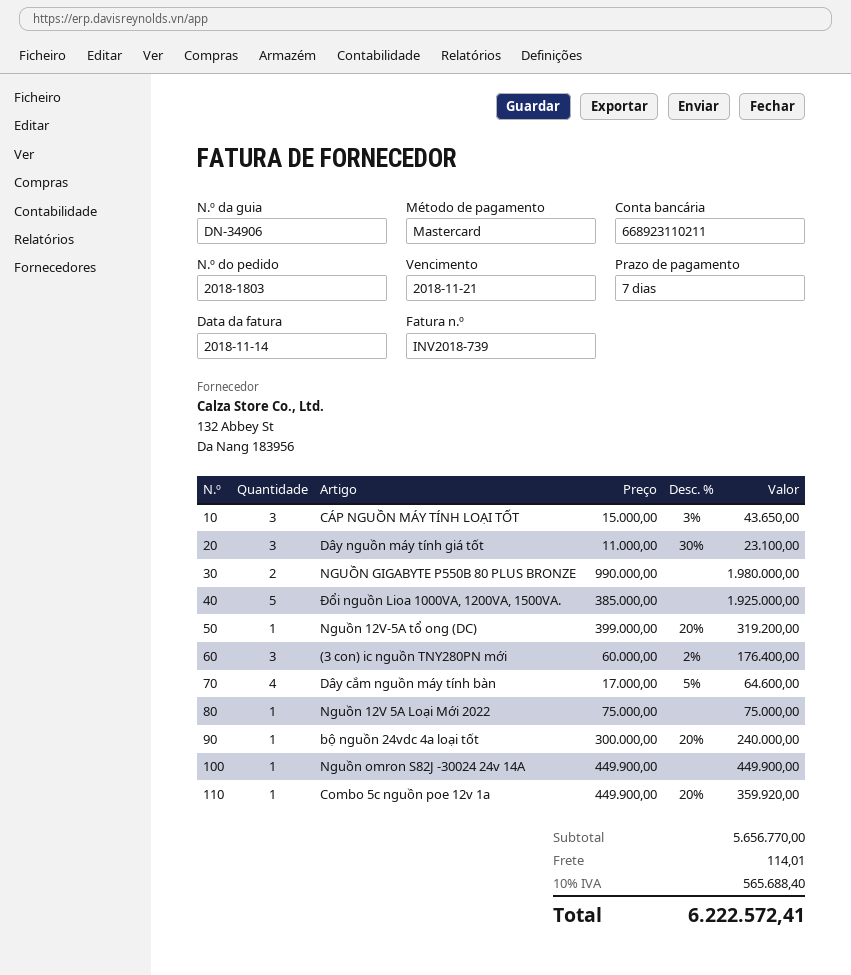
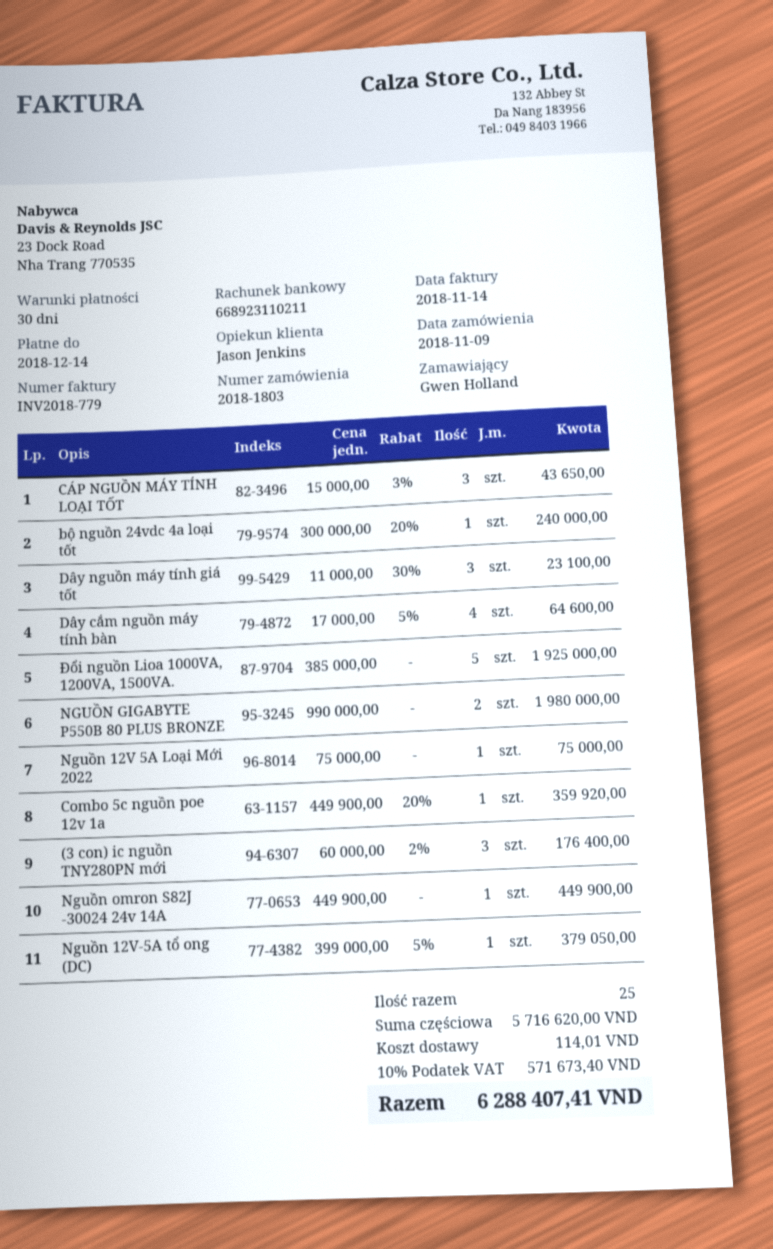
invoice number: INV2018-739 -> INV2018-779
payment terms: 7 days -> 30 days
due date: 2018-11-21 -> 2018-12-14
Nguồn 12V-5A tổ ong (DC): 1 x 399000.00 - 20% = 319200.00 -> 1 x 399000.00 - 5% = 379050.00
subtotal: 5656770.00 -> 5716620.00
tax: 10% = 565688.40 -> 10% = 571673.40
total: 6222572.41 -> 6288407.41

